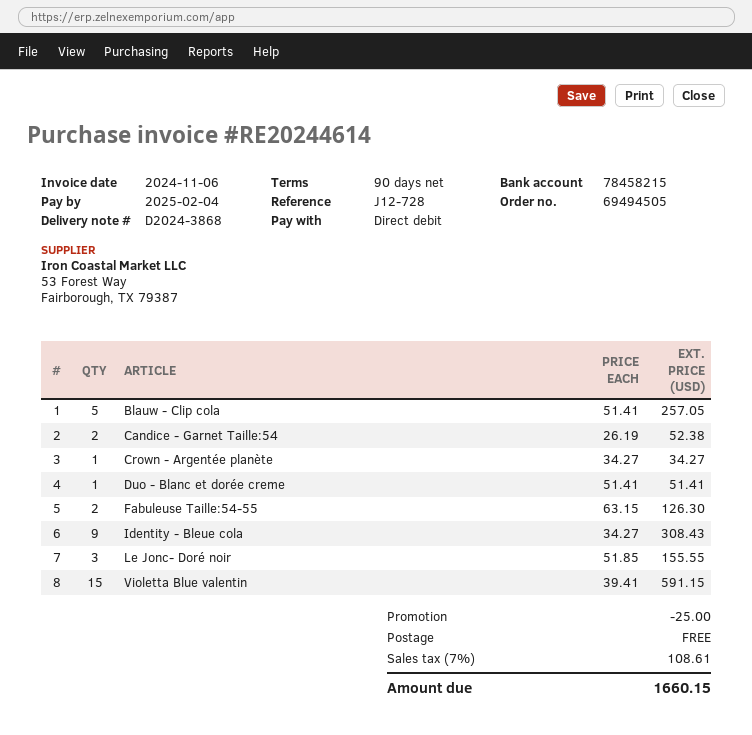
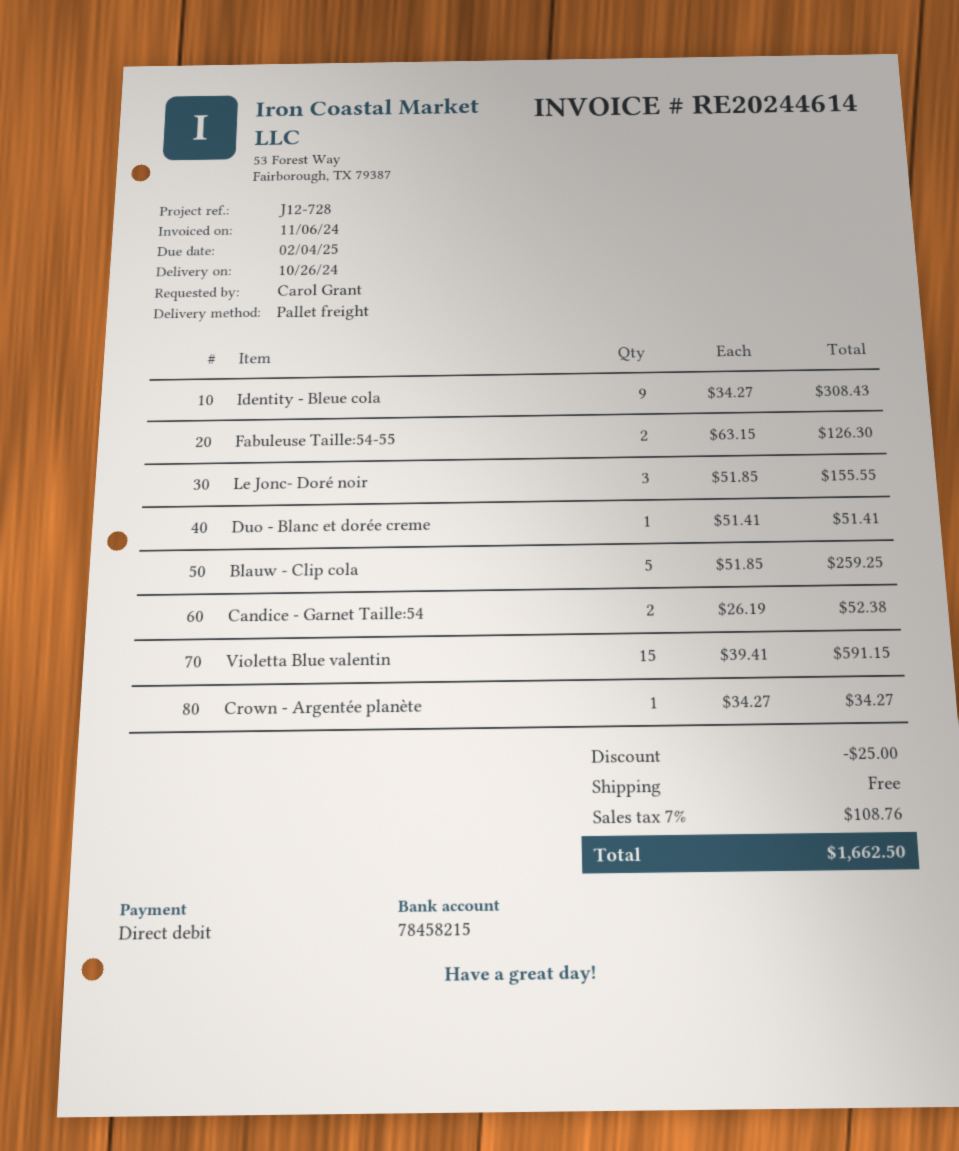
Blauw - Clip cola: 5 x 51.41 = 257.05 -> 5 x 51.85 = 259.25
tax: 7% = 108.61 -> 7% = 108.76
total: 1660.15 -> 1662.50

